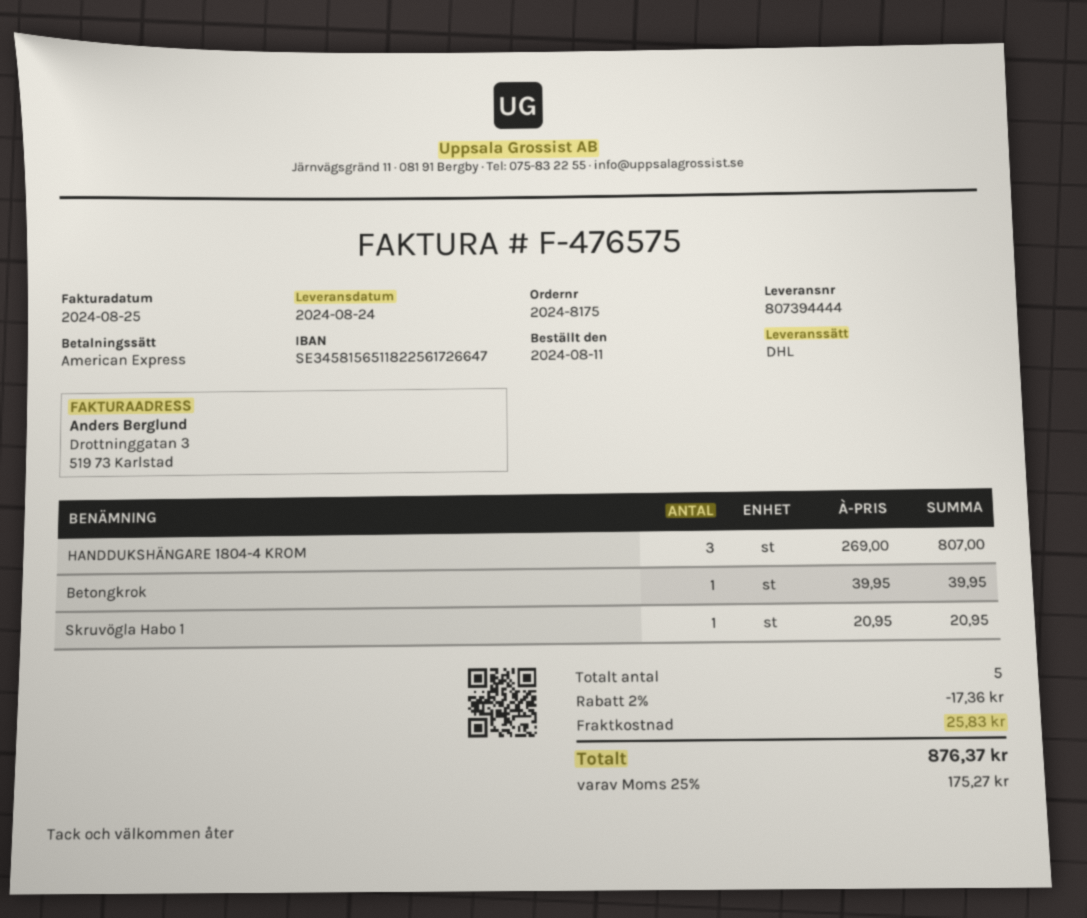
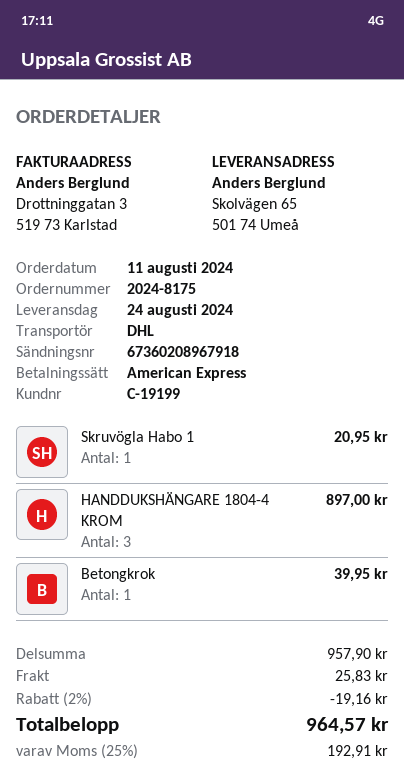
HANDDUKSHÄNGARE 1804-4 KROM: 3 for 807.00 -> 3 for 897.00
discount: 2% = 17.36 -> 2% = 19.16
tax: 25% = 175.27 -> 25% = 192.91
total: 876.37 -> 964.57

